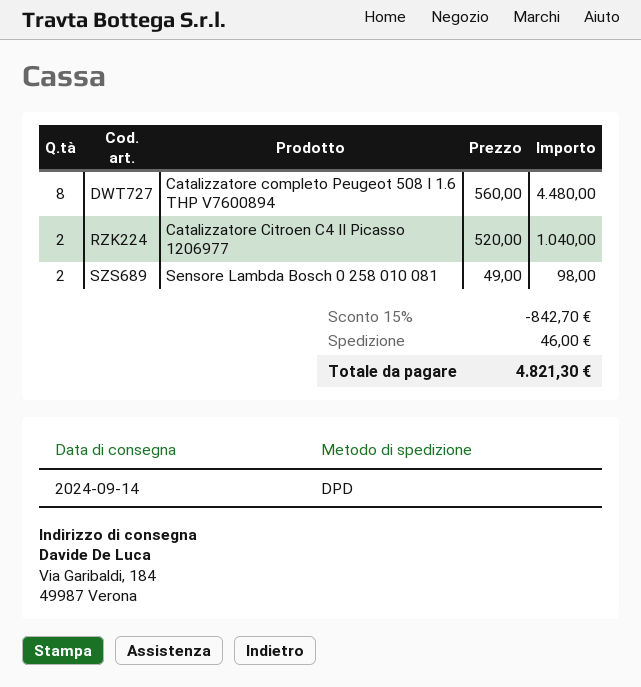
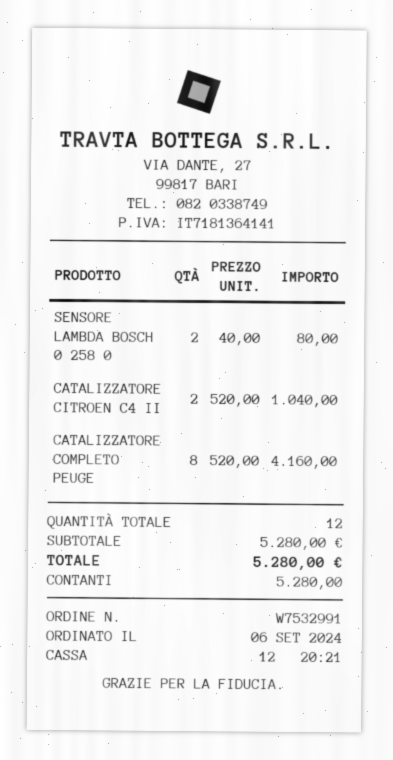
Catalizzatore completo Peugeot 508 I 1.6 THP V7600894: 8 x 560.00 = 4480.00 -> 8 x 520.00 = 4160.00
Sensore Lambda Bosch 0 258 010 081: 2 x 49.00 = 98.00 -> 2 x 40.00 = 80.00
discount: 15% = 842.70 -> none
shipping: 46.00 -> none
total: 4821.30 -> 5280.00

